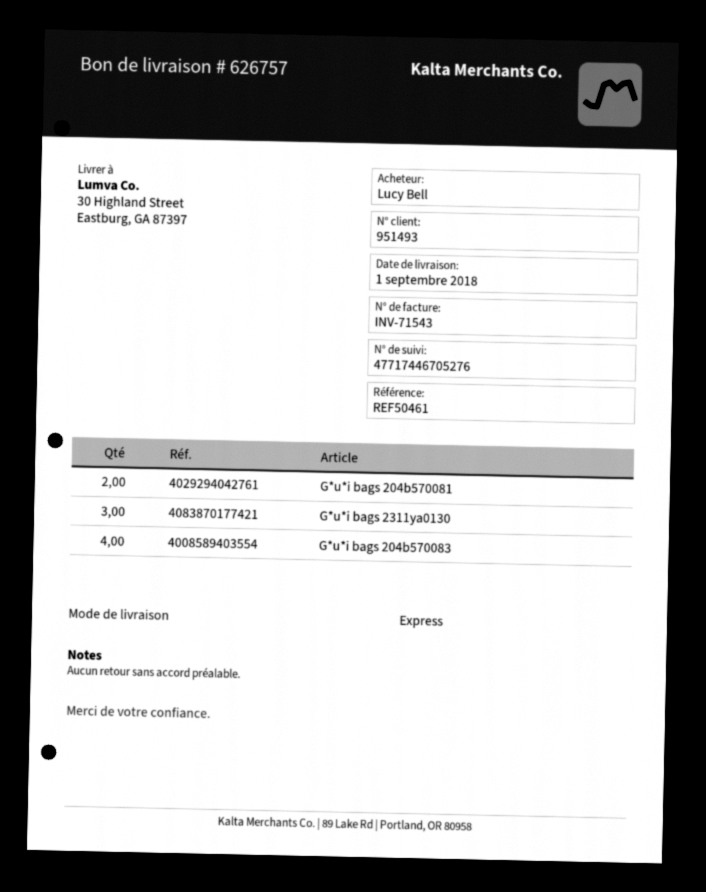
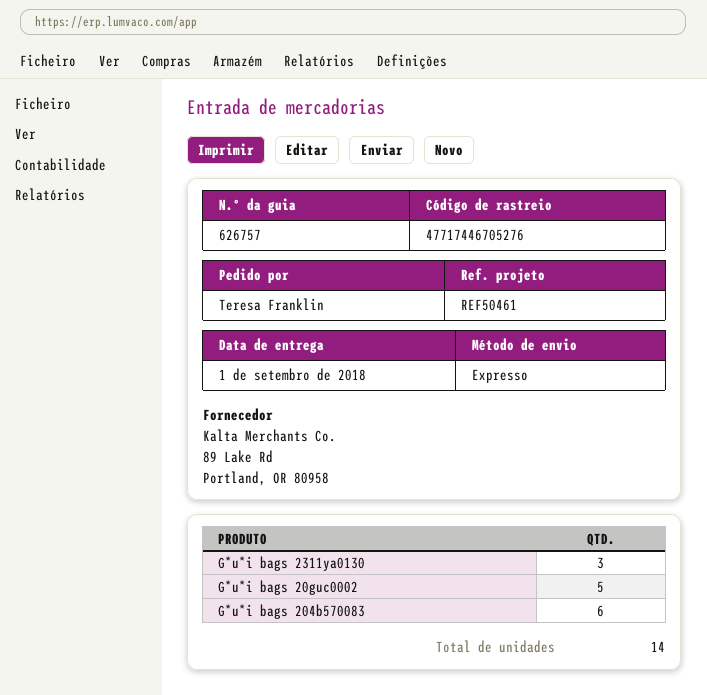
ordered by: Lucy Bell -> Teresa Franklin
G*u*i bags 204b570081: 2 -> none
G*u*i bags 204b570083: 4 -> 6
G*u*i bags 20guc0002: none -> 5

